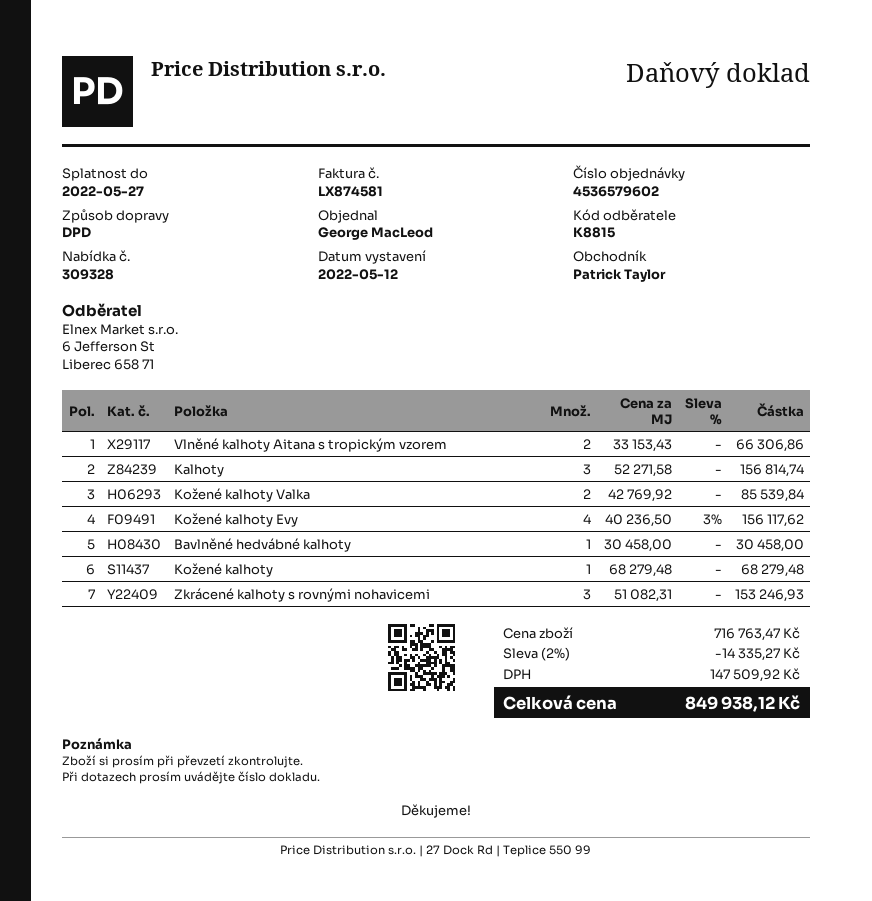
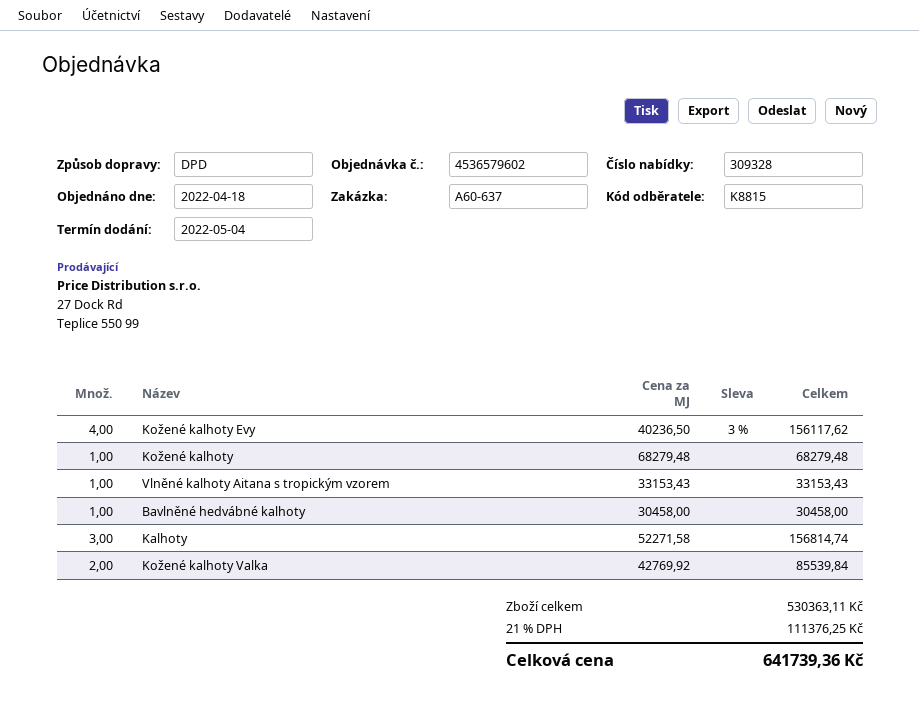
Vlněné kalhoty Aitana s tropickým vzorem: 2 x 33153.43 = 66306.86 -> 1 x 33153.43 = 33153.43
Zkrácené kalhoty s rovnými nohavicemi: 3 x 51082.31 = 153246.93 -> none
subtotal: 716763.47 -> 530363.11
discount: 2% = 14335.27 -> none
tax: 147509.92 -> 111376.25
total: 849938.12 -> 641739.36

